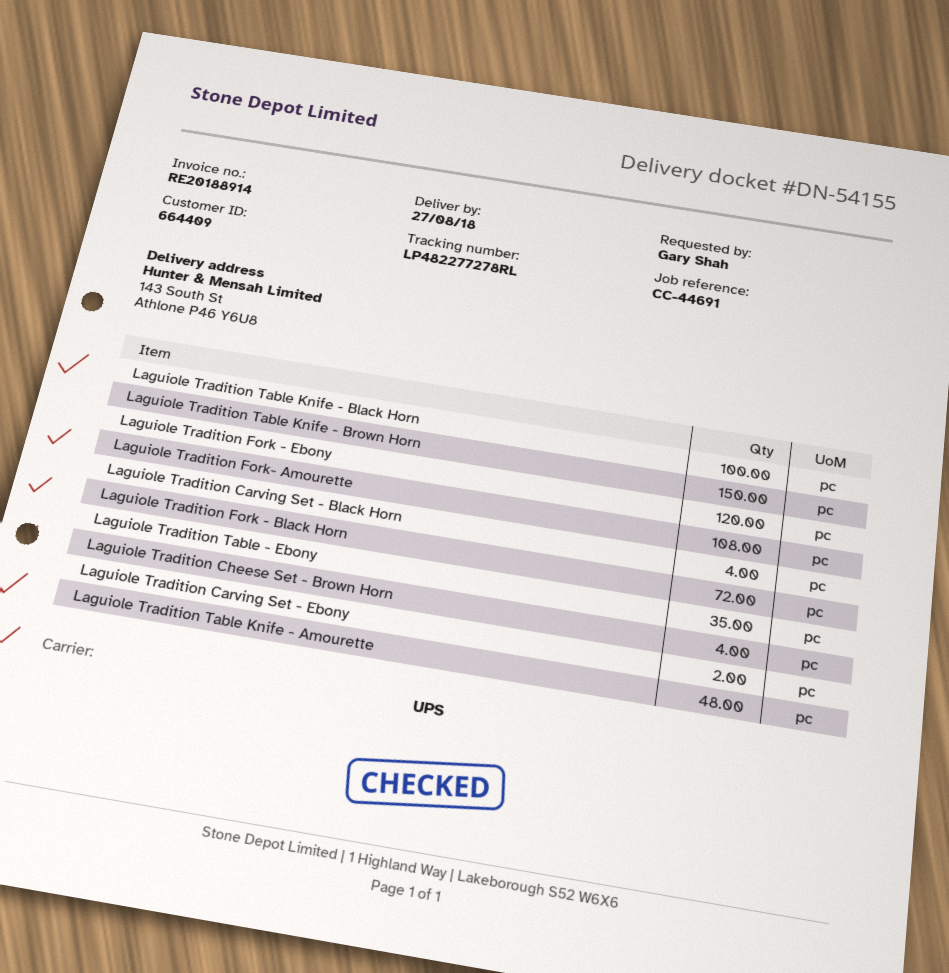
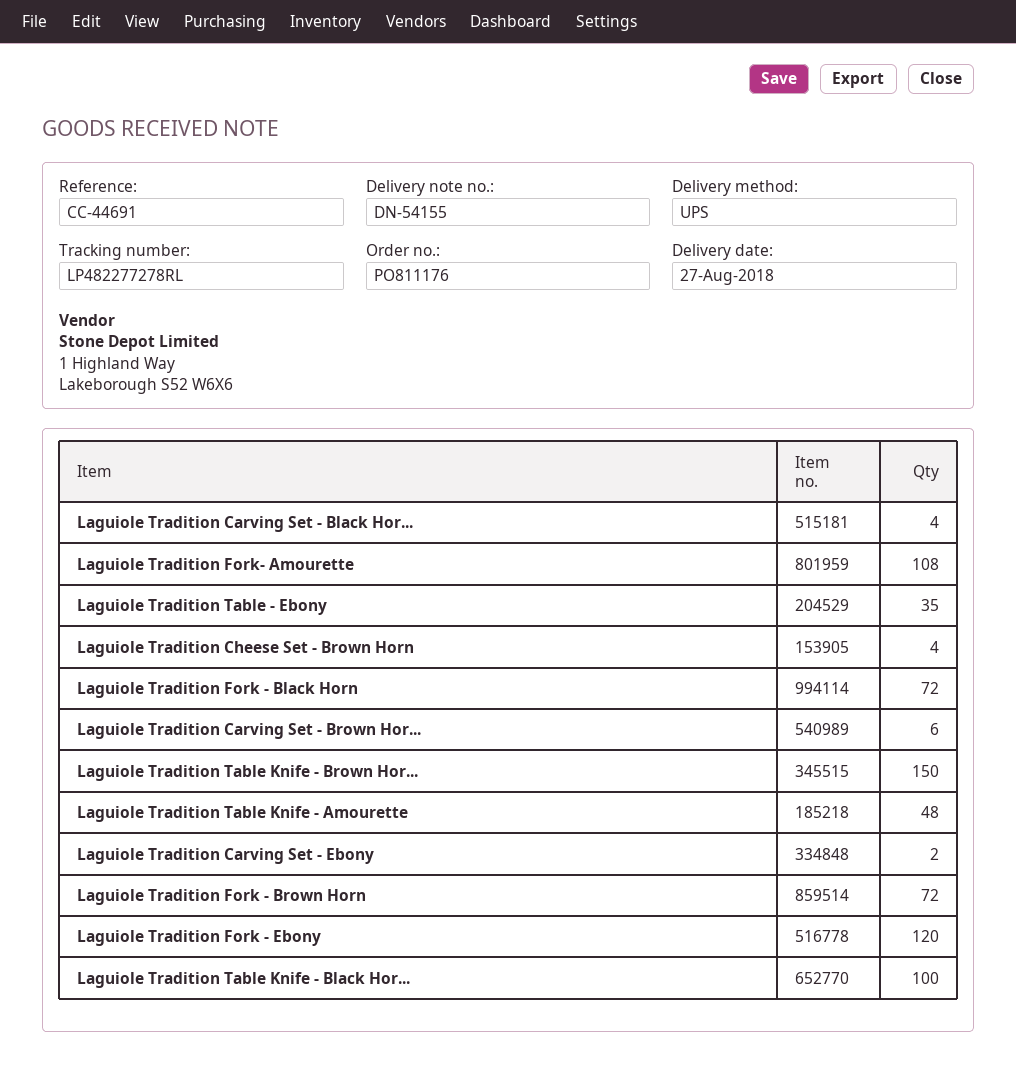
Laguiole Tradition Carving Set - Brown Hor...: none -> 6
Laguiole Tradition Fork - Brown Horn: none -> 72

